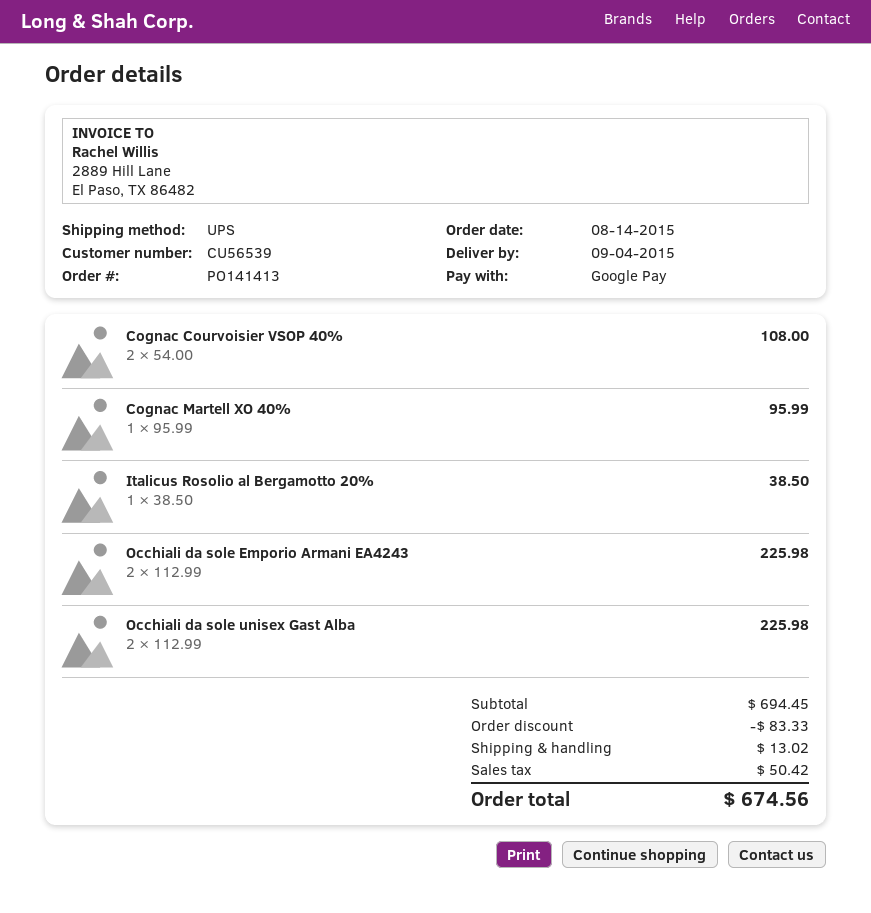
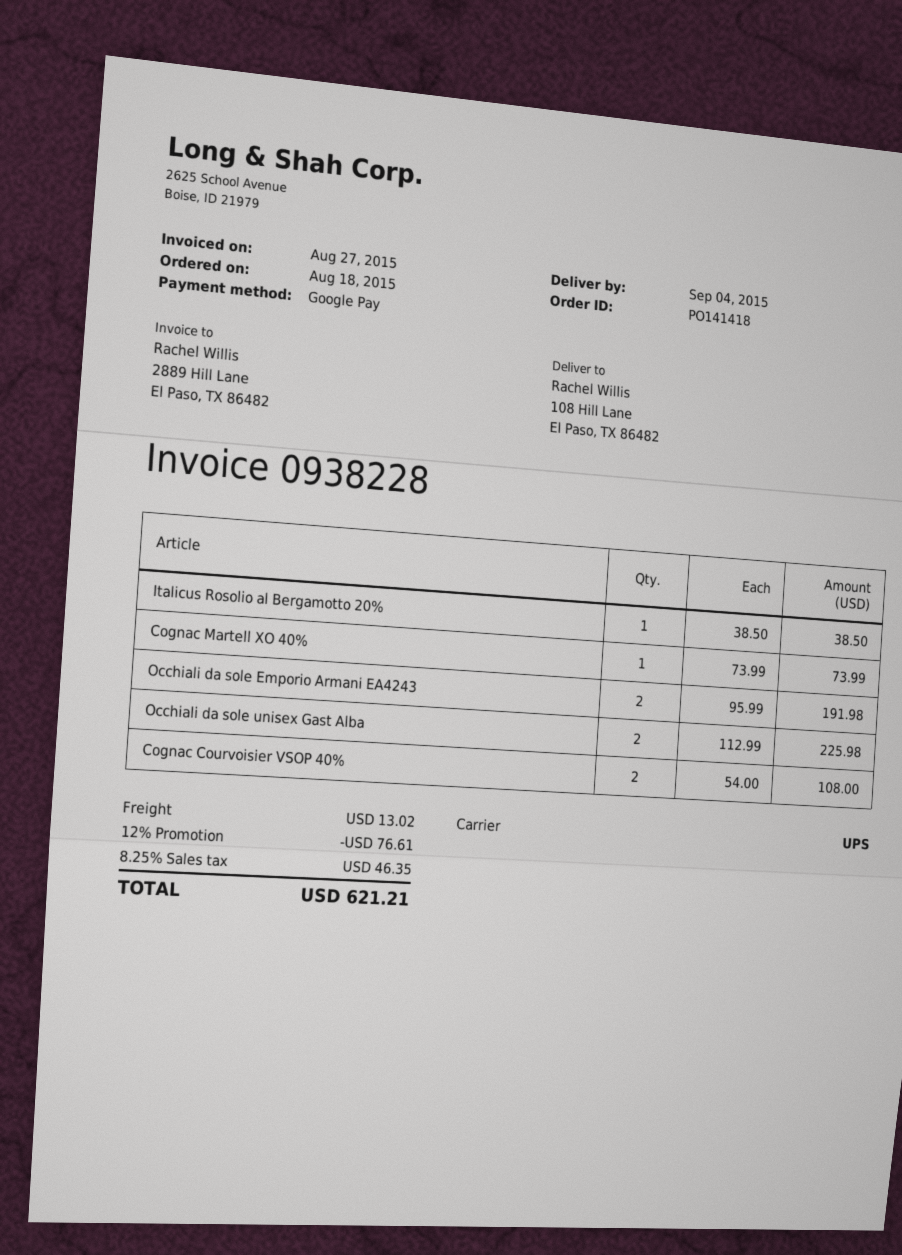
order number: PO141413 -> PO141418
order date: 2015-08-14 -> 2015-08-18
Cognac Martell XO 40%: 1 x 95.99 = 95.99 -> 1 x 73.99 = 73.99
Occhiali da sole Emporio Armani EA4243: 2 x 112.99 = 225.98 -> 2 x 95.99 = 191.98
discount: 83.33 -> 76.61
tax: 50.42 -> 46.35
total: 674.56 -> 621.21

